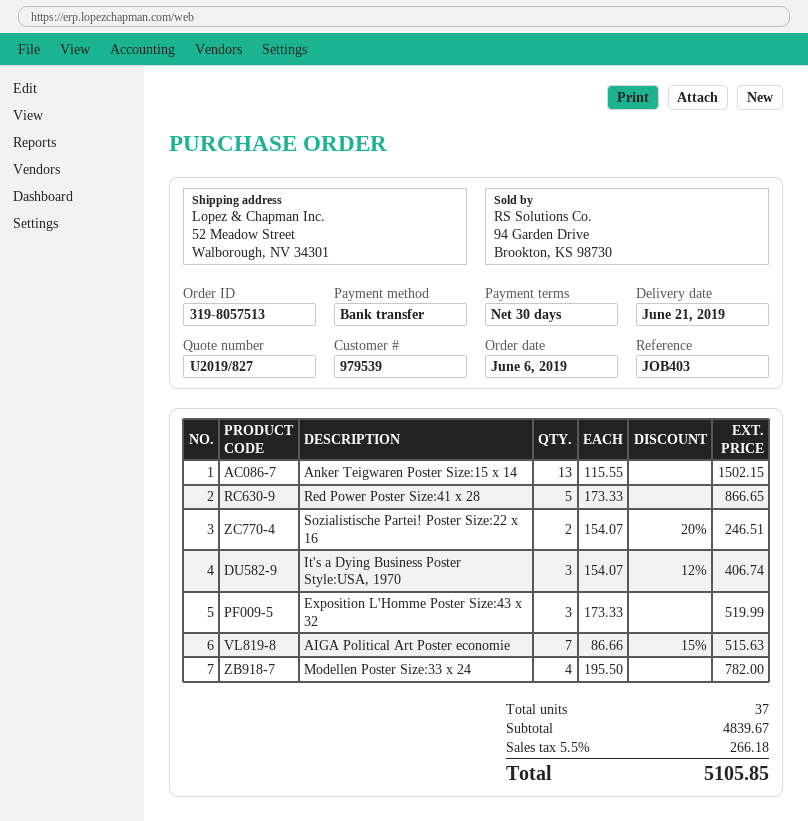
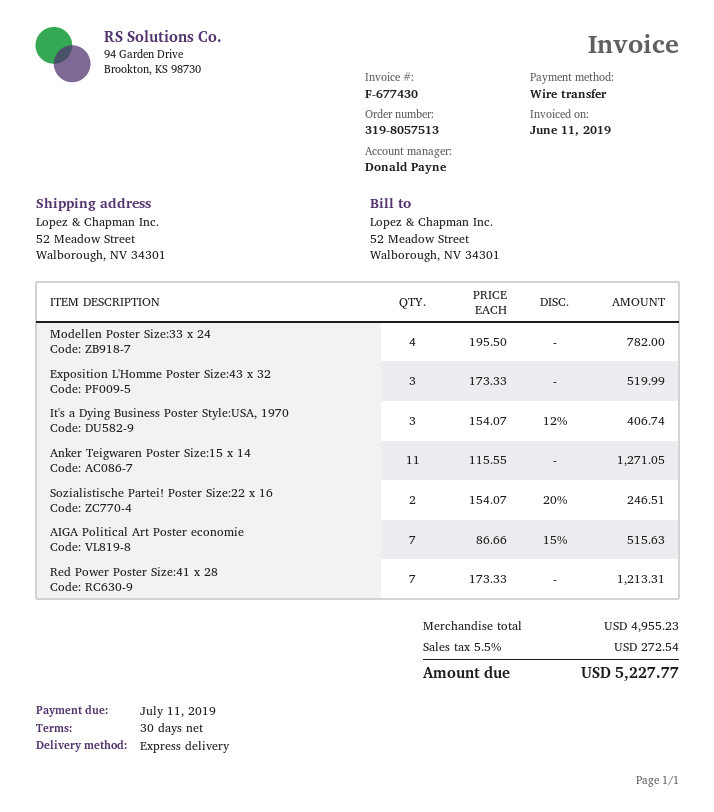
Anker Teigwaren Poster Size:15 x 14: 13 x 115.55 = 1502.15 -> 11 x 115.55 = 1271.05
Red Power Poster Size:41 x 28: 5 x 173.33 = 866.65 -> 7 x 173.33 = 1213.31
subtotal: 4839.67 -> 4955.23
tax: 5.5% = 266.18 -> 5.5% = 272.54
total: 5105.85 -> 5227.77

